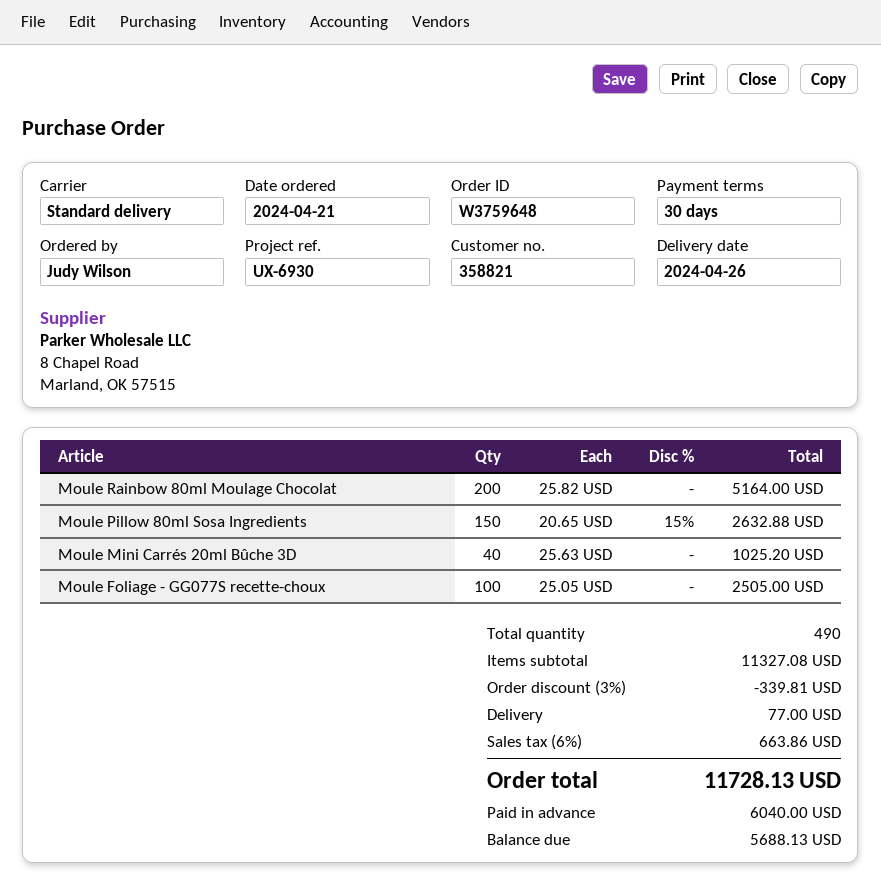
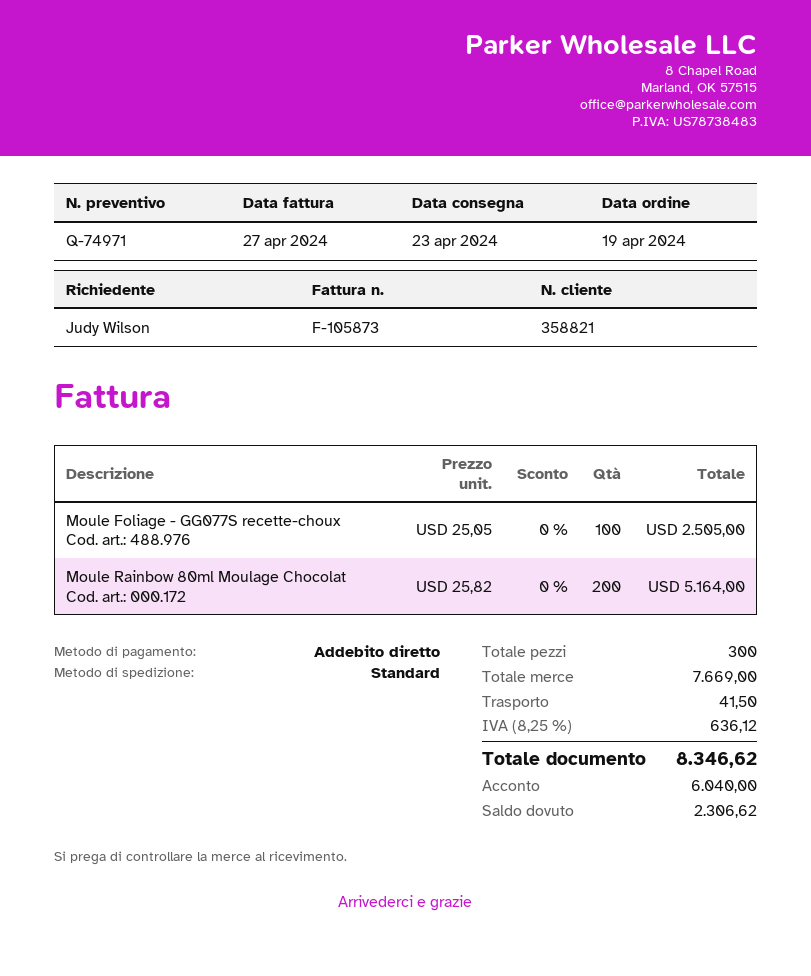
order date: 2024-04-21 -> 2024-04-19
delivery date: 2024-04-26 -> 2024-04-23
Moule Pillow 80ml Sosa Ingredients: 150 x 20.65 - 15% = 2632.88 -> none
Moule Mini Carrés 20ml Bûche 3D: 40 x 25.63 = 1025.20 -> none
total quantity: 490 -> 300
subtotal: 11327.08 -> 7669.00
discount: 3% = 339.81 -> none
shipping: 77.00 -> 41.50
tax: 6% = 663.86 -> 8.25% = 636.12
total: 11728.13 -> 8346.62
balance: 5688.13 -> 2306.62

